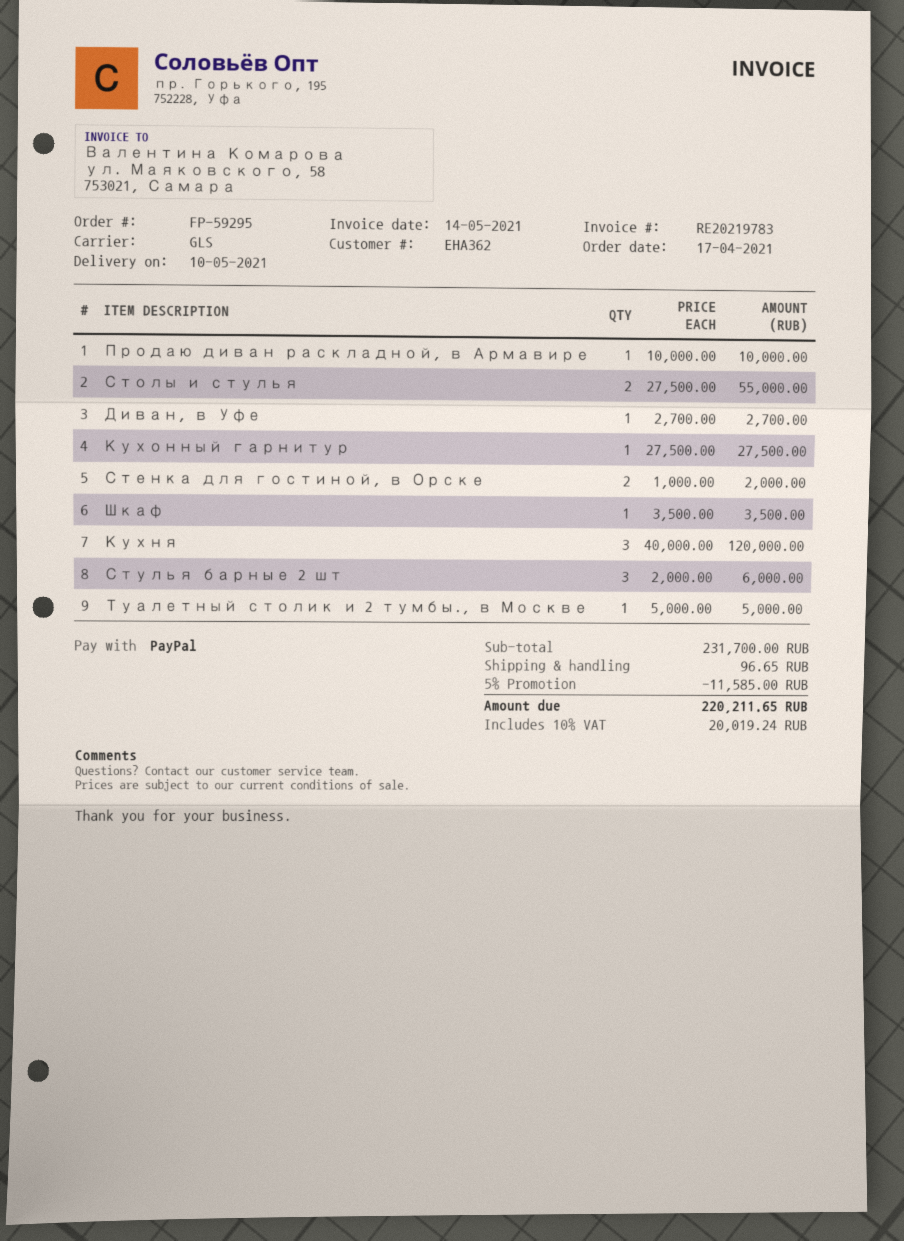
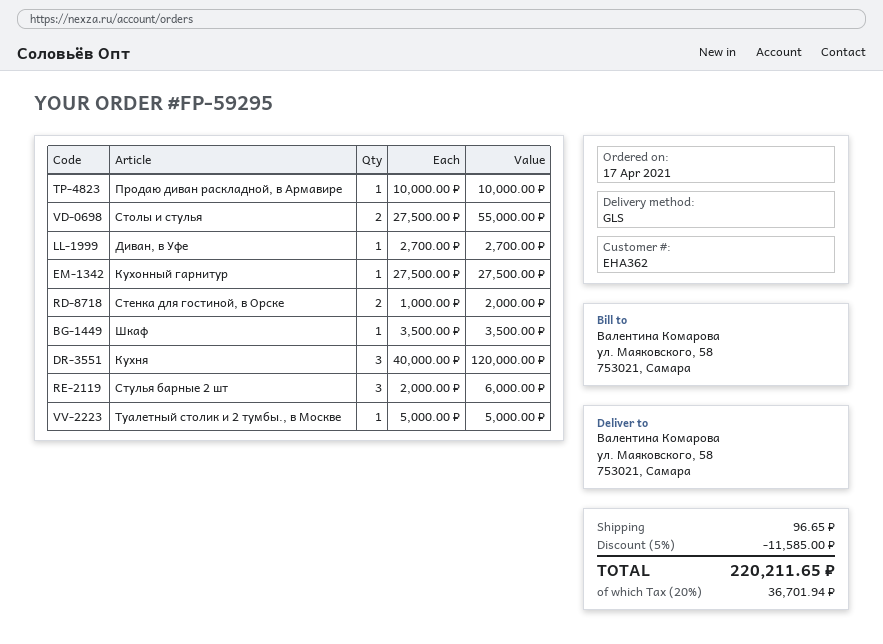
tax: 10% = 20019.24 -> 20% = 36701.94

